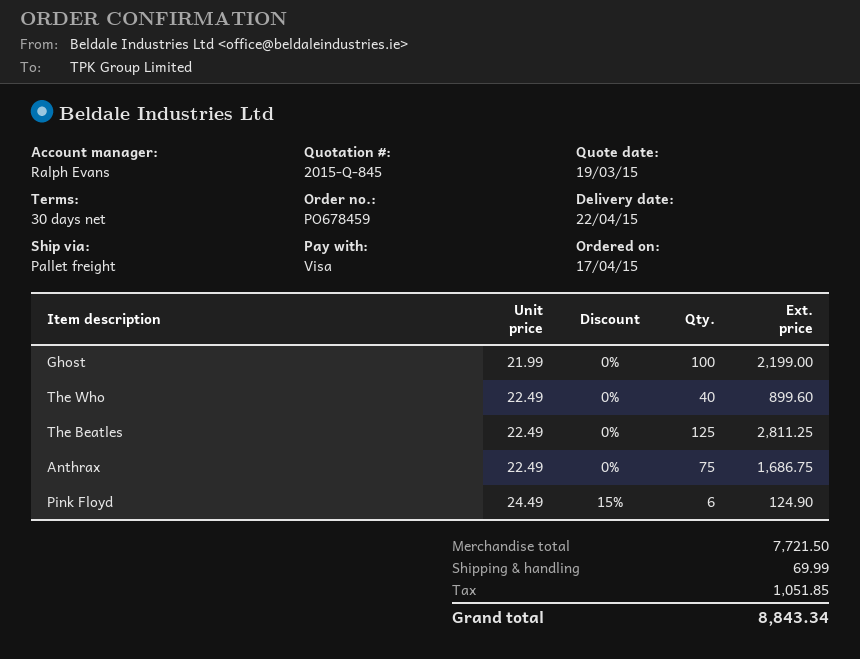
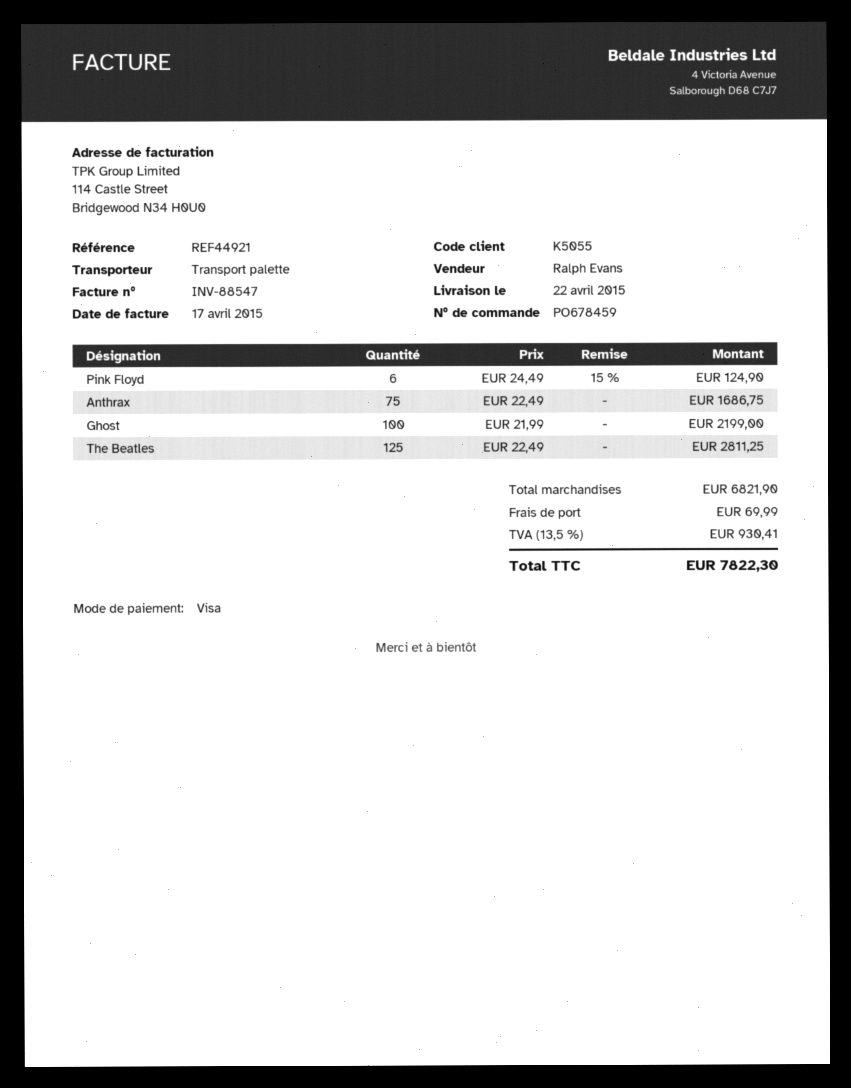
The Who: 40 x 22.49 = 899.60 -> none
subtotal: 7721.50 -> 6821.90
tax: 1051.85 -> 930.41
total: 8843.34 -> 7822.30

